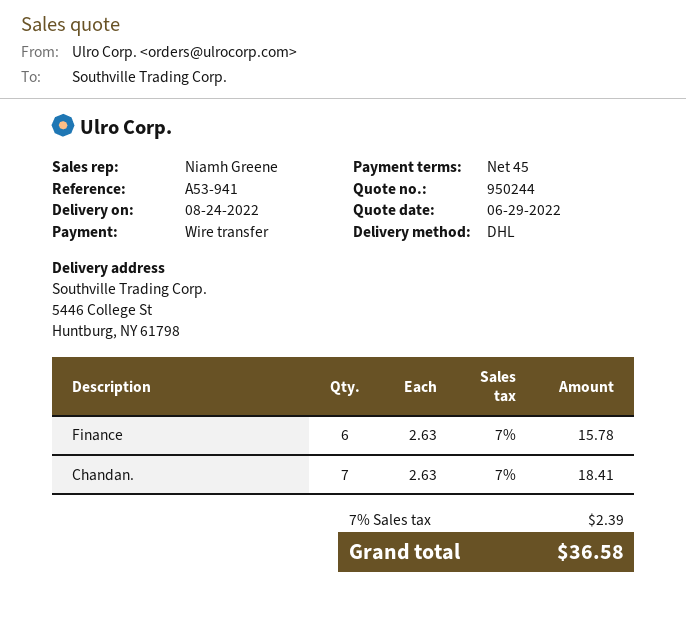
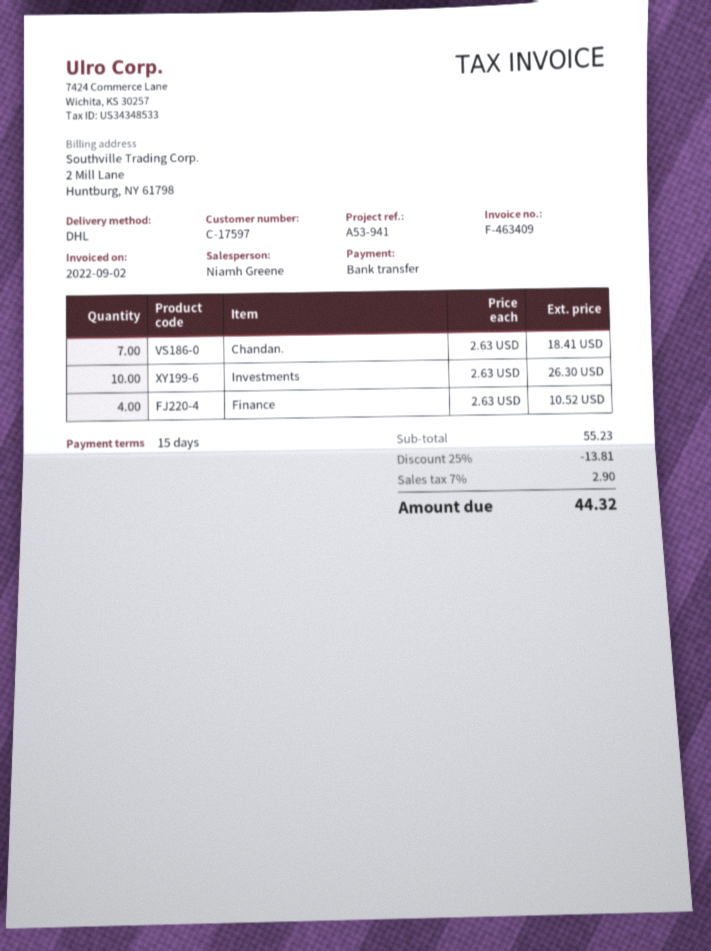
payment terms: 45 days -> 15 days
Finance: 6 x 2.63 = 15.78 -> 4 x 2.63 = 10.52
Investments: none -> 10 x 2.63 = 26.30
discount: none -> 25% = 13.81
tax: 7% = 2.39 -> 7% = 2.90
total: 36.58 -> 44.32

